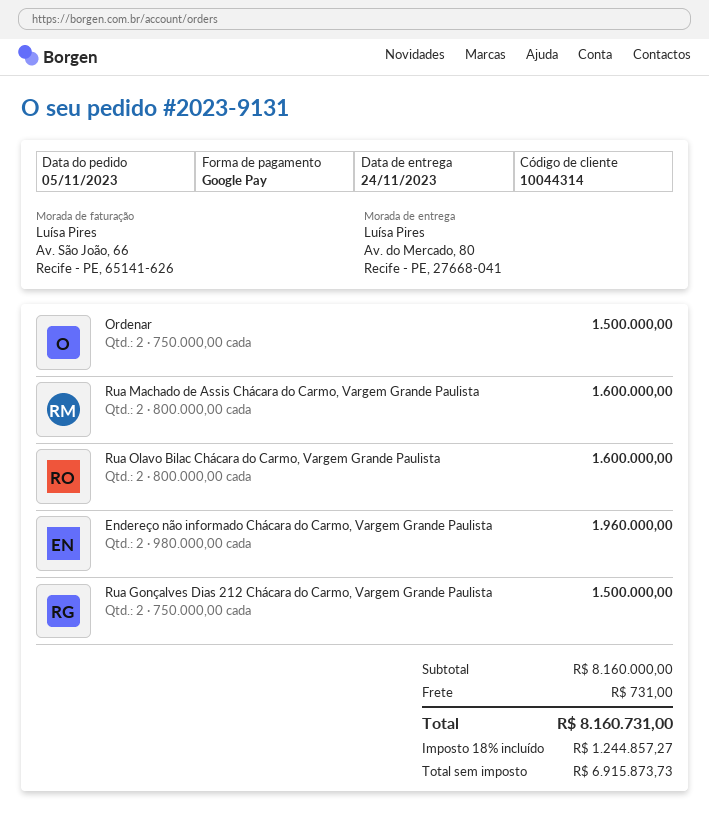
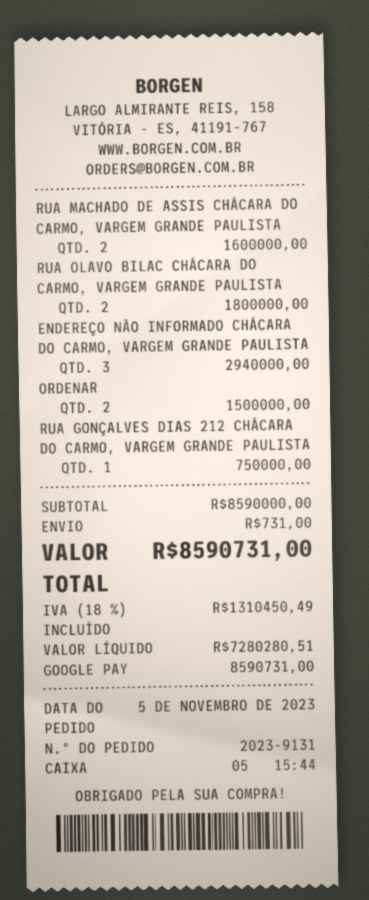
Rua Olavo Bilac Chácara do Carmo, Vargem Grande Paulista: 2 for 1600000.00 -> 2 for 1800000.00
Endereço não informado Chácara do Carmo, Vargem Grande Paulista: 2 for 1960000.00 -> 3 for 2940000.00
Rua Gonçalves Dias 212 Chácara do Carmo, Vargem Grande Paulista: 2 for 1500000.00 -> 1 for 750000.00
subtotal: 8160000.00 -> 8590000.00
net: 6915873.73 -> 7280280.51
tax: 18% = 1244857.27 -> 18% = 1310450.49
total: 8160731.00 -> 8590731.00

